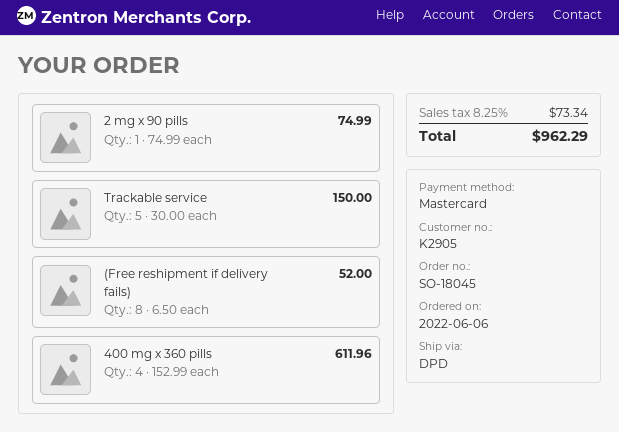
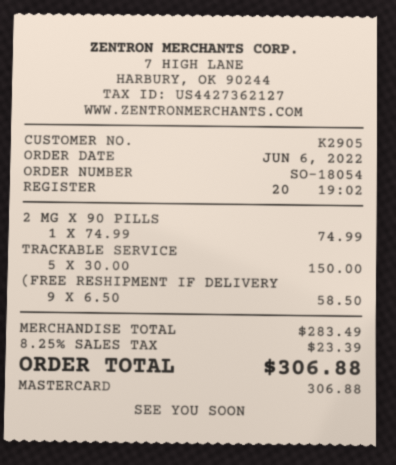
order number: SO-18045 -> SO-18054
(Free reshipment if delivery fails): 8 x 6.50 = 52.00 -> 9 x 6.50 = 58.50
400 mg x 360 pills: 4 x 152.99 = 611.96 -> none
tax: 8.25% = 73.34 -> 8.25% = 23.39
total: 962.29 -> 306.88

